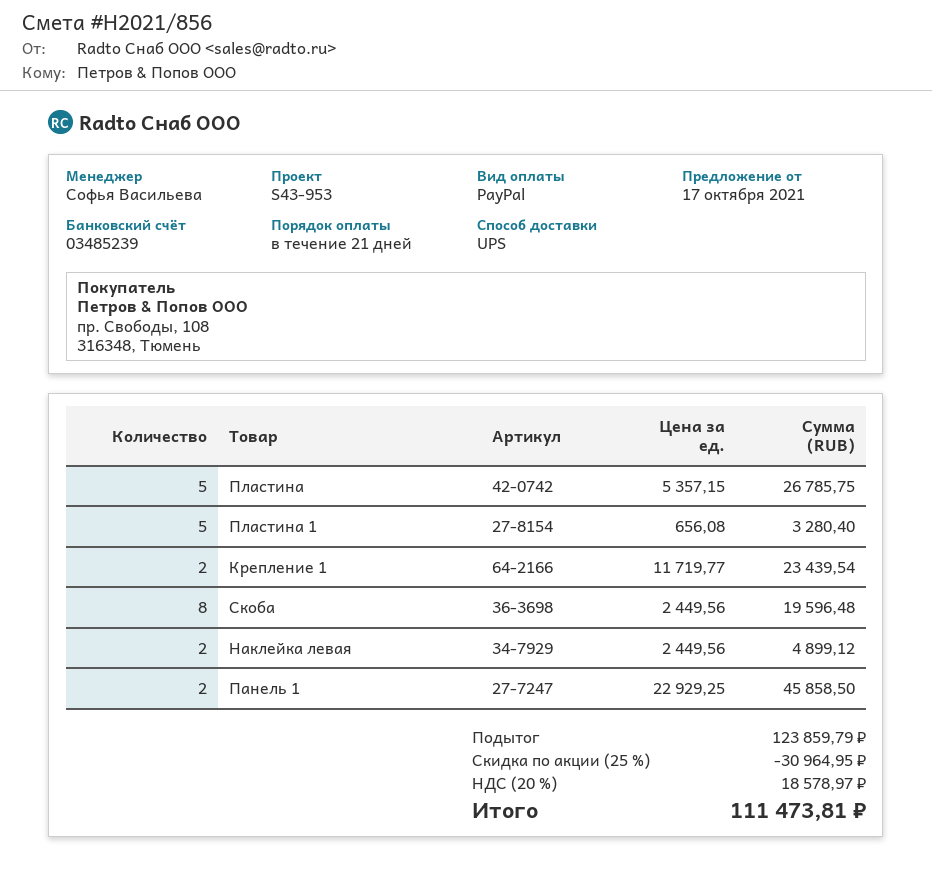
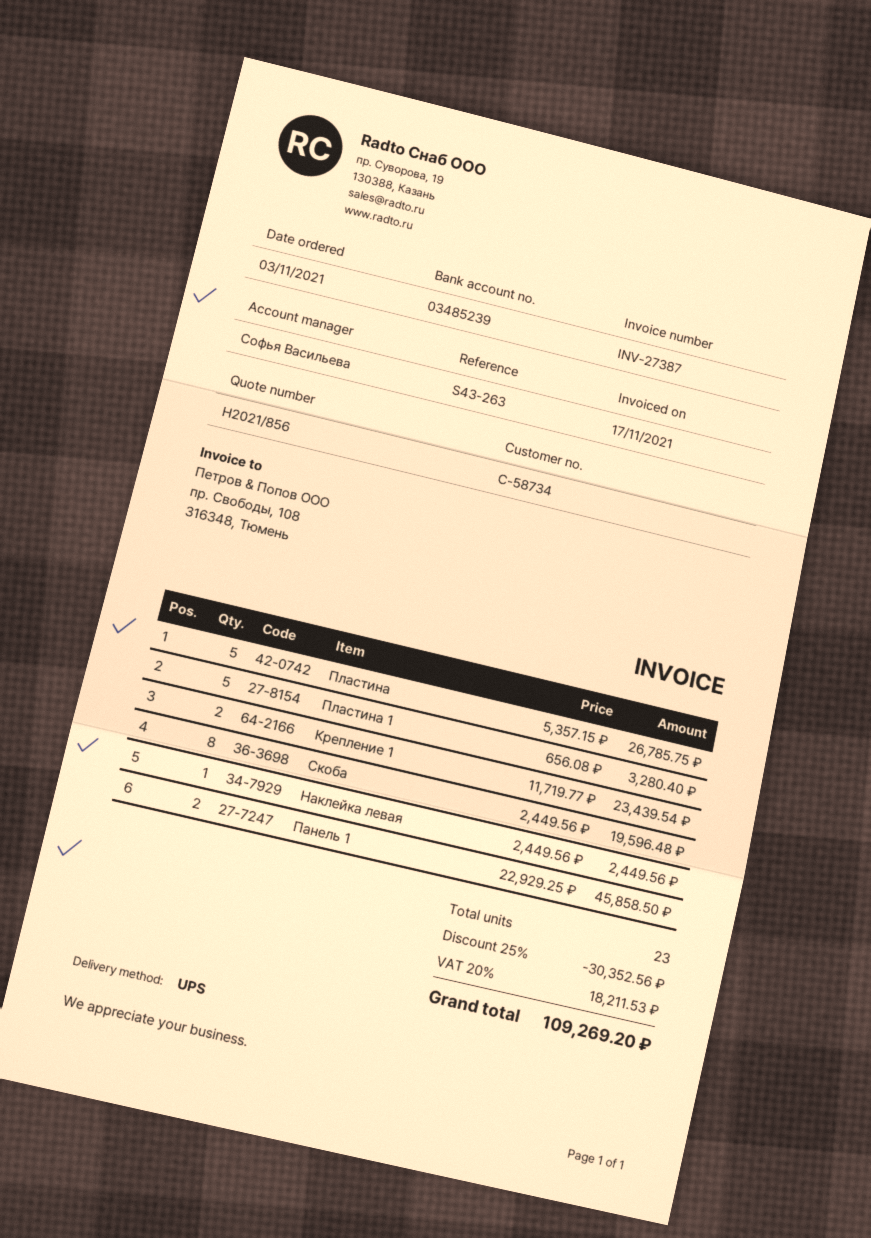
reference: S43-953 -> S43-263
Наклейка левая: 2 x 2449.56 = 4899.12 -> 1 x 2449.56 = 2449.56
discount: 25% = 30964.95 -> 25% = 30352.56
tax: 20% = 18578.97 -> 20% = 18211.53
total: 111473.81 -> 109269.20

